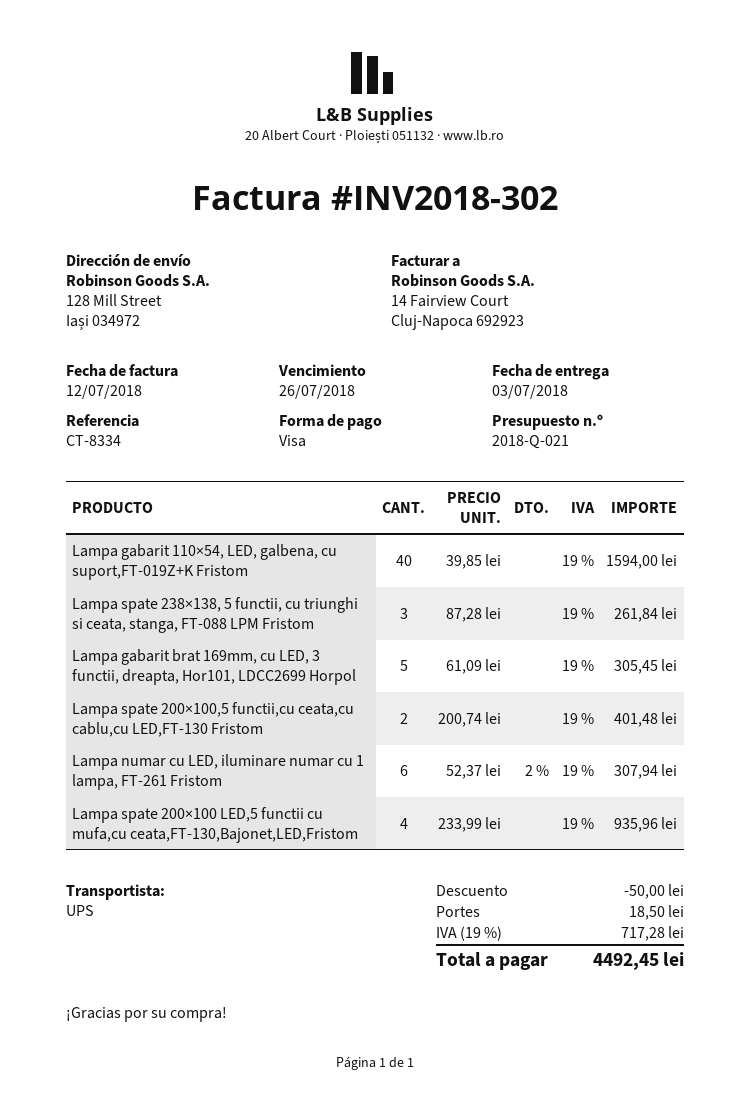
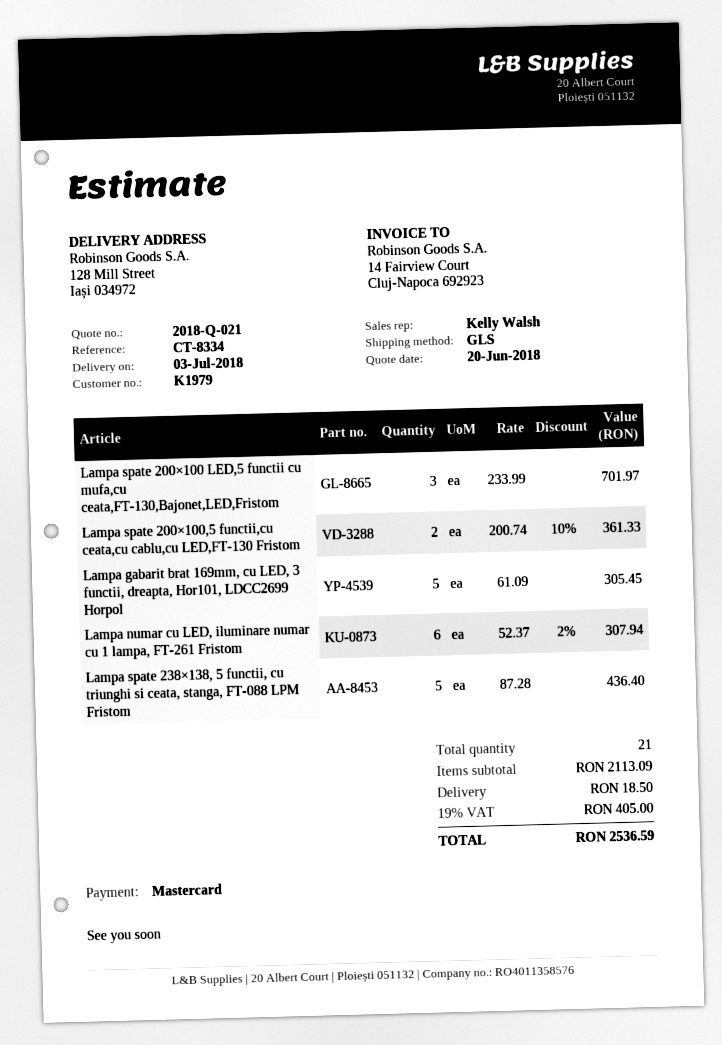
payment method: Visa -> Mastercard
shipping method: UPS -> GLS
Lampa gabarit 110×54, LED, galbena, cu suport,FT-019Z+K Fristom: 40 x 39.85 = 1594.00 -> none
Lampa spate 238×138, 5 functii, cu triunghi si ceata, stanga, FT-088 LPM Fristom: 3 x 87.28 = 261.84 -> 5 x 87.28 = 436.40
Lampa spate 200×100,5 functii,cu ceata,cu cablu,cu LED,FT-130 Fristom: 2 x 200.74 = 401.48 -> 2 x 200.74 - 10% = 361.33
Lampa spate 200×100 LED,5 functii cu mufa,cu ceata,FT-130,Bajonet,LED,Fristom: 4 x 233.99 = 935.96 -> 3 x 233.99 = 701.97
discount: 50.00 -> none
tax: 19% = 717.28 -> 19% = 405.00
total: 4492.45 -> 2536.59

